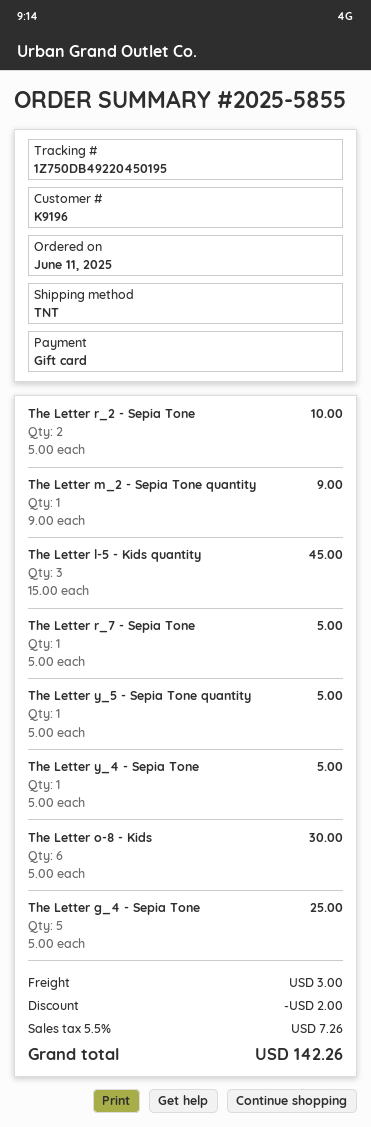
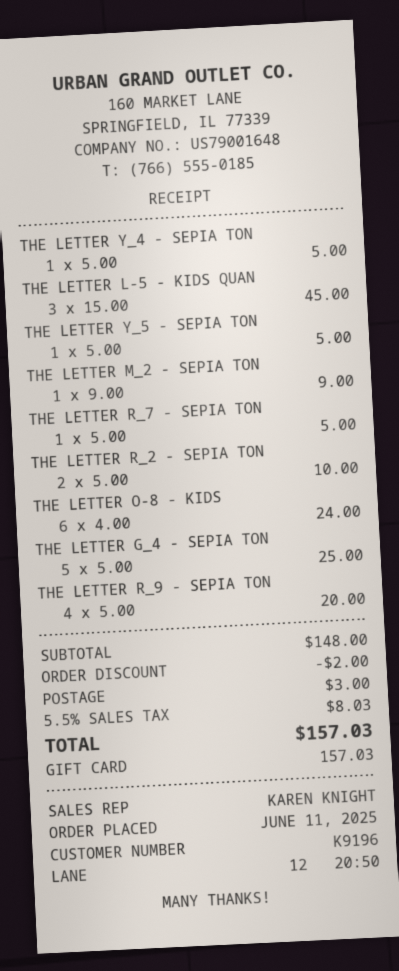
The Letter o-8 - Kids: 6 x 5.00 = 30.00 -> 6 x 4.00 = 24.00
THE LETTER R_9 - SEPIA TON: none -> 4 x 5.00 = 20.00
tax: 5.5% = 7.26 -> 5.5% = 8.03
total: 142.26 -> 157.03

